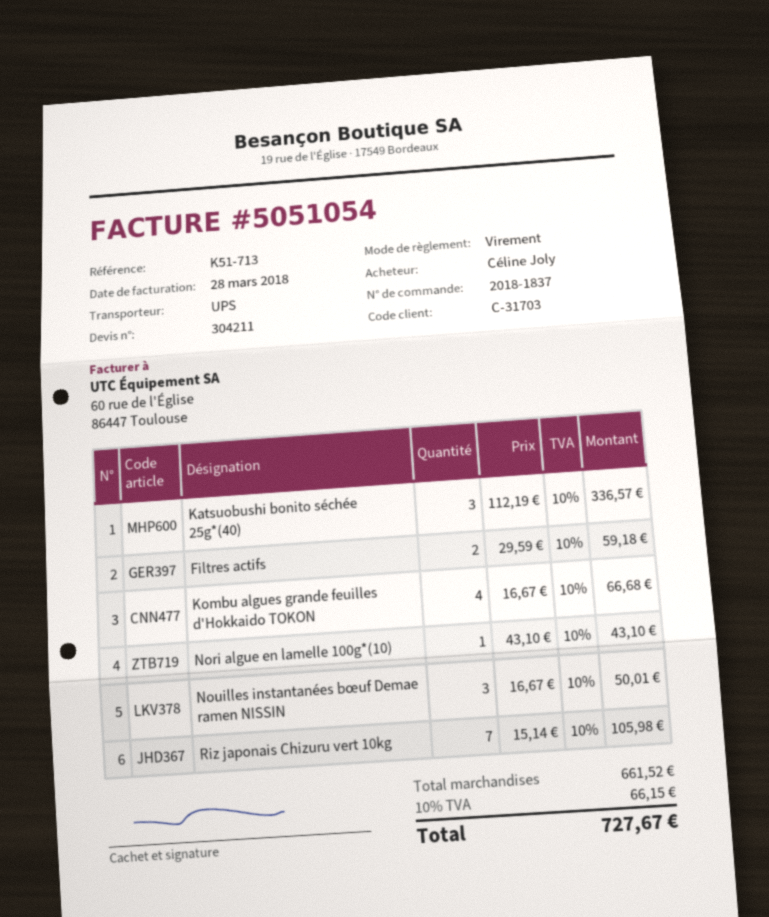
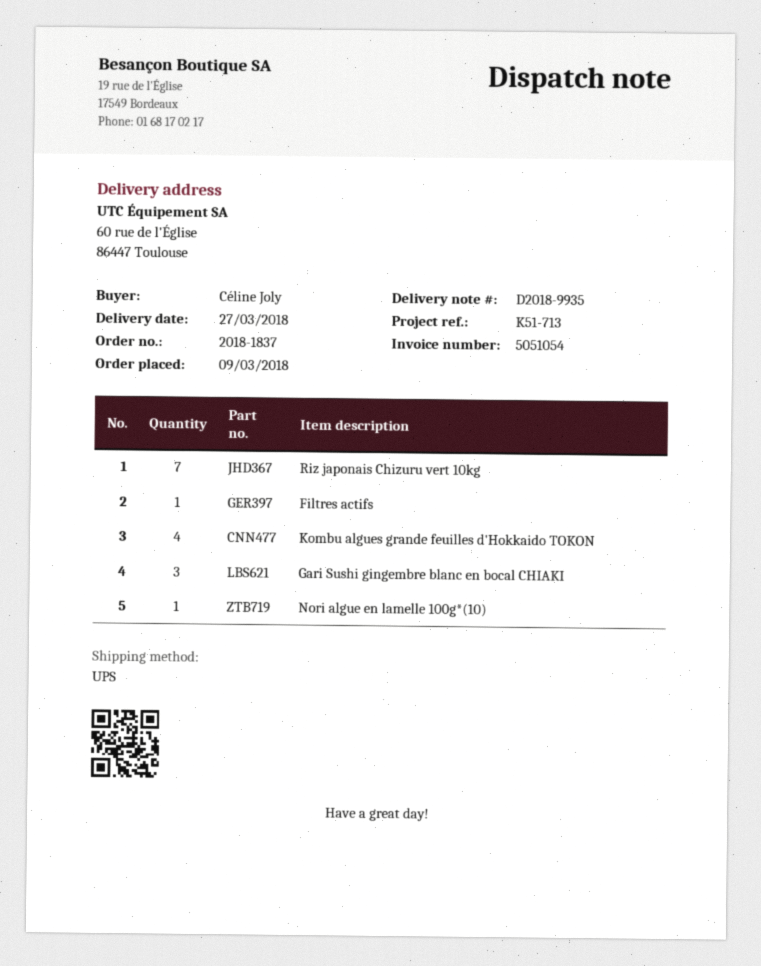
Katsuobushi bonito séchée 25g*(40): 3 -> none
Filtres actifs: 2 -> 1
Nouilles instantanées bœuf Demae ramen NISSIN: 3 -> none
Gari Sushi gingembre blanc en bocal CHIAKI: none -> 3

